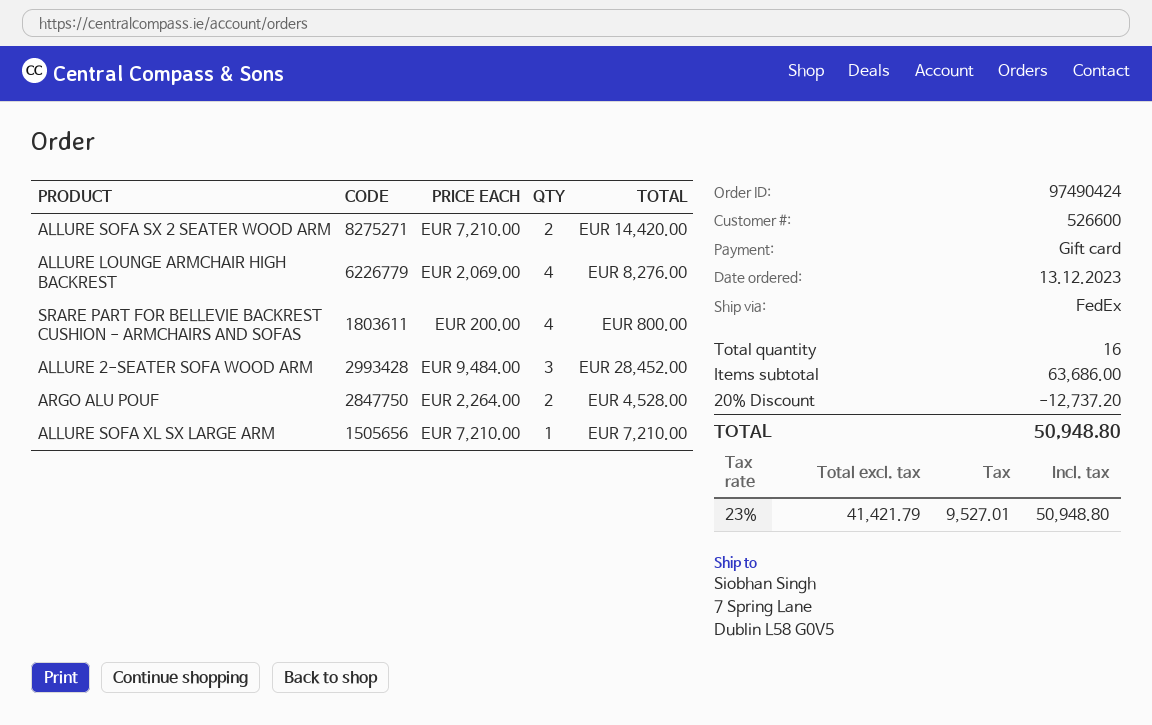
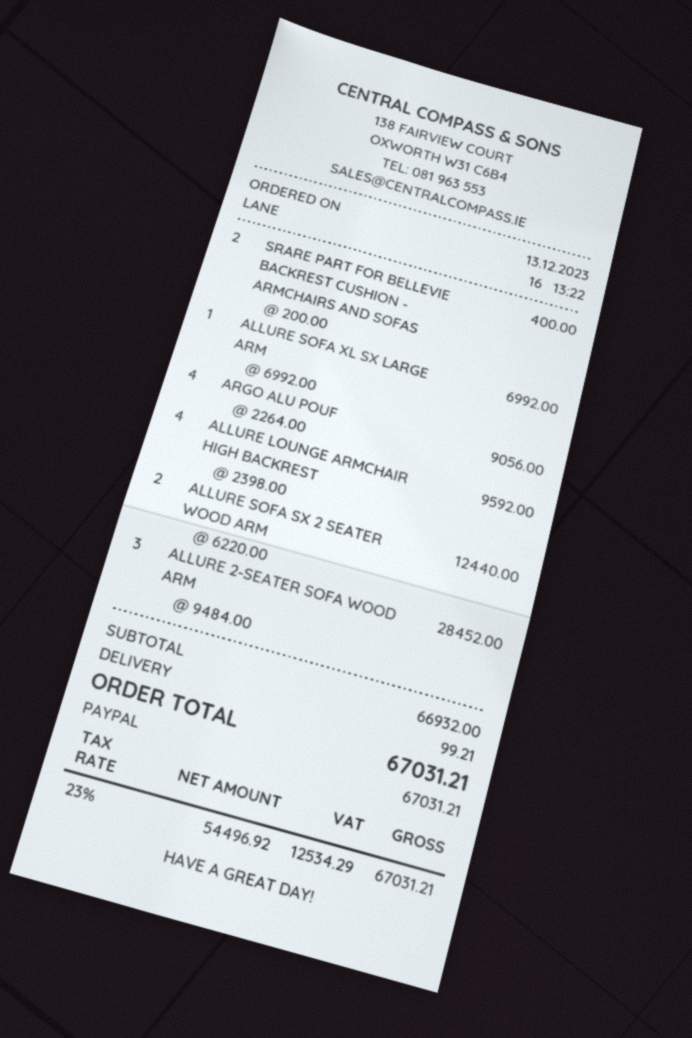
payment method: gift card -> PayPal
ALLURE SOFA SX 2 SEATER WOOD ARM: 2 x 7210.00 = 14420.00 -> 2 x 6220.00 = 12440.00
ALLURE LOUNGE ARMCHAIR HIGH BACKREST: 4 x 2069.00 = 8276.00 -> 4 x 2398.00 = 9592.00
SRARE PART FOR BELLEVIE BACKREST CUSHION - ARMCHAIRS AND SOFAS: 4 x 200.00 = 800.00 -> 2 x 200.00 = 400.00
ARGO ALU POUF: 2 x 2264.00 = 4528.00 -> 4 x 2264.00 = 9056.00
ALLURE SOFA XL SX LARGE ARM: 1 x 7210.00 = 7210.00 -> 1 x 6992.00 = 6992.00
subtotal: 63686.00 -> 66932.00
discount: 20% = 12737.20 -> none
shipping: none -> 99.21
net: 41421.79 -> 54496.92
tax: 23% = 9527.01 -> 23% = 12534.29
total: 50948.80 -> 67031.21

